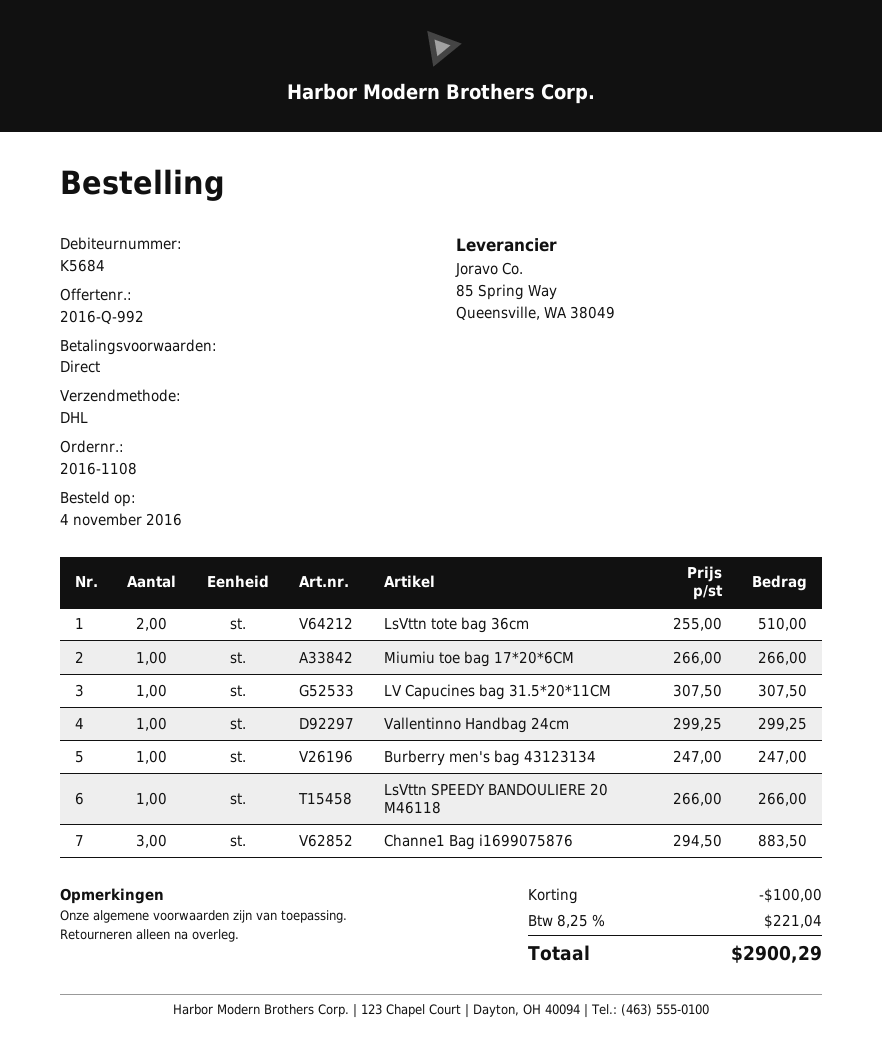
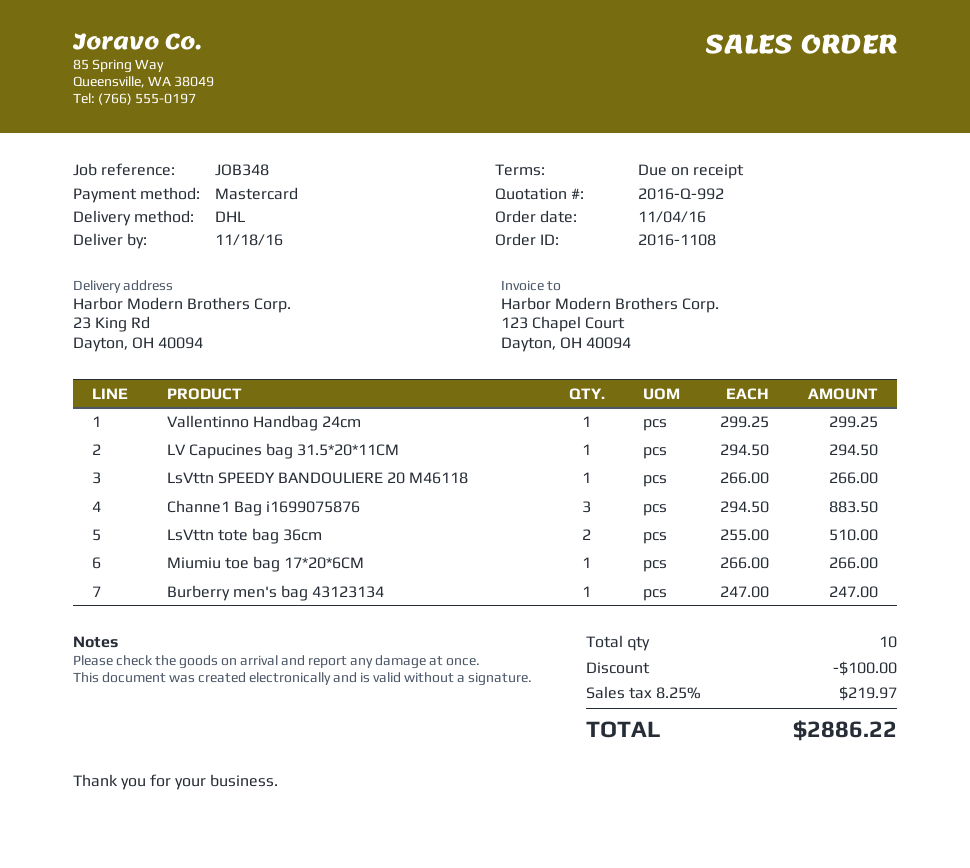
LV Capucines bag 31.5*20*11CM: 1 x 307.50 = 307.50 -> 1 x 294.50 = 294.50
tax: 8.25% = 221.04 -> 8.25% = 219.97
total: 2900.29 -> 2886.22

